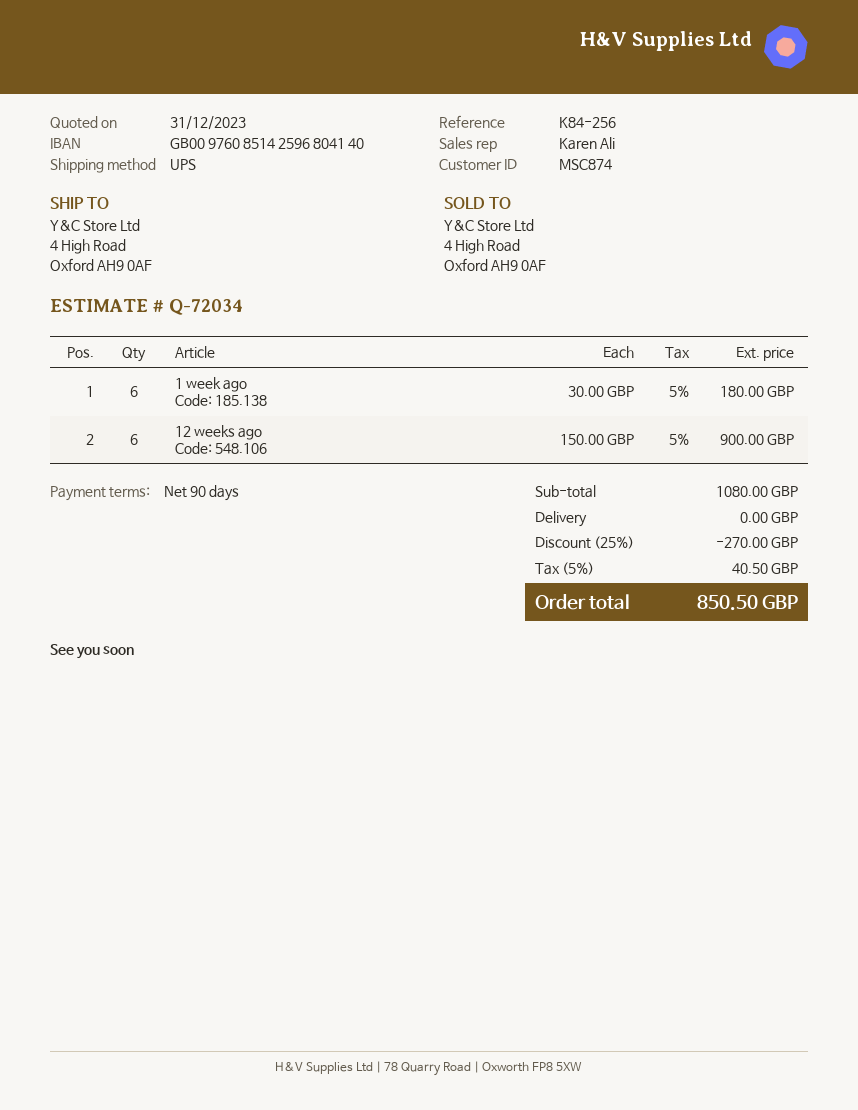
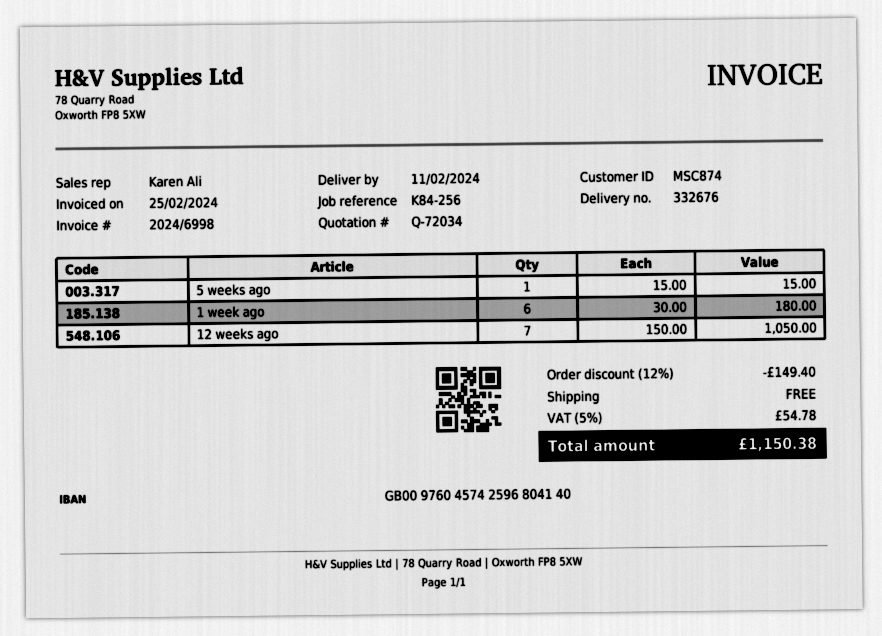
bank account: GB00976085142596804140 -> GB00976045742596804140
12 weeks ago: 6 x 150.00 = 900.00 -> 7 x 150.00 = 1050.00
5 weeks ago: none -> 1 x 15.00 = 15.00
discount: 25% = 270.00 -> 12% = 149.40
tax: 5% = 40.50 -> 5% = 54.78
total: 850.50 -> 1150.38

